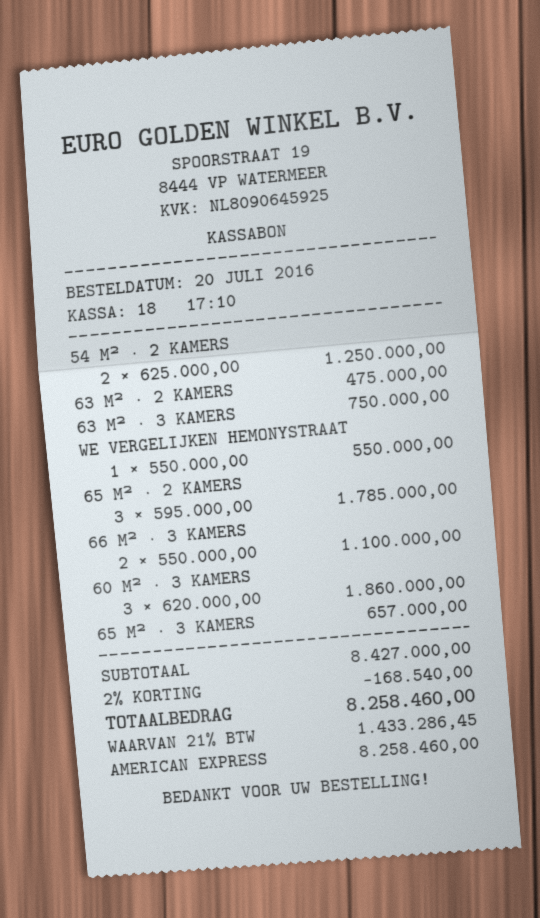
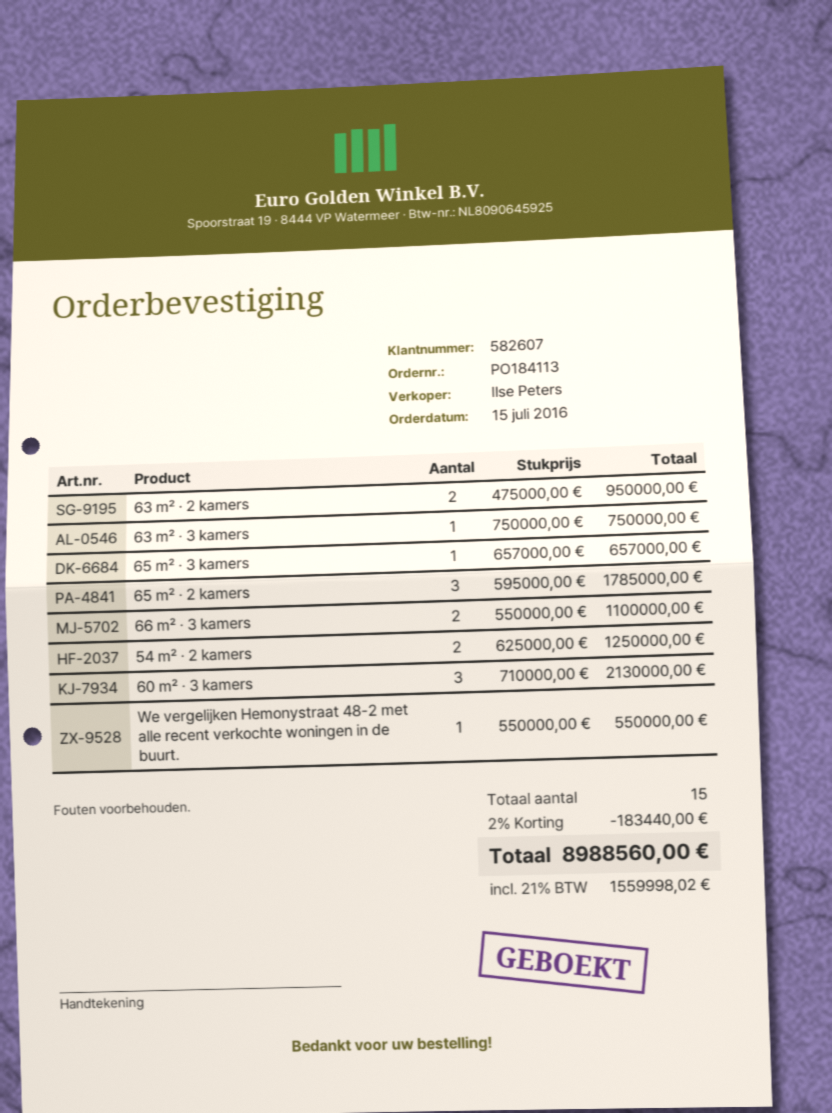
order date: 2016-07-20 -> 2016-07-15
63 M² · 2 KAMERS: 1 x 475000.00 = 475000.00 -> 2 x 475000.00 = 950000.00
60 M² · 3 KAMERS: 3 x 620000.00 = 1860000.00 -> 3 x 710000.00 = 2130000.00
discount: 2% = 168540.00 -> 2% = 183440.00
tax: 21% = 1433286.45 -> 21% = 1559998.02
total: 8258460.00 -> 8988560.00

